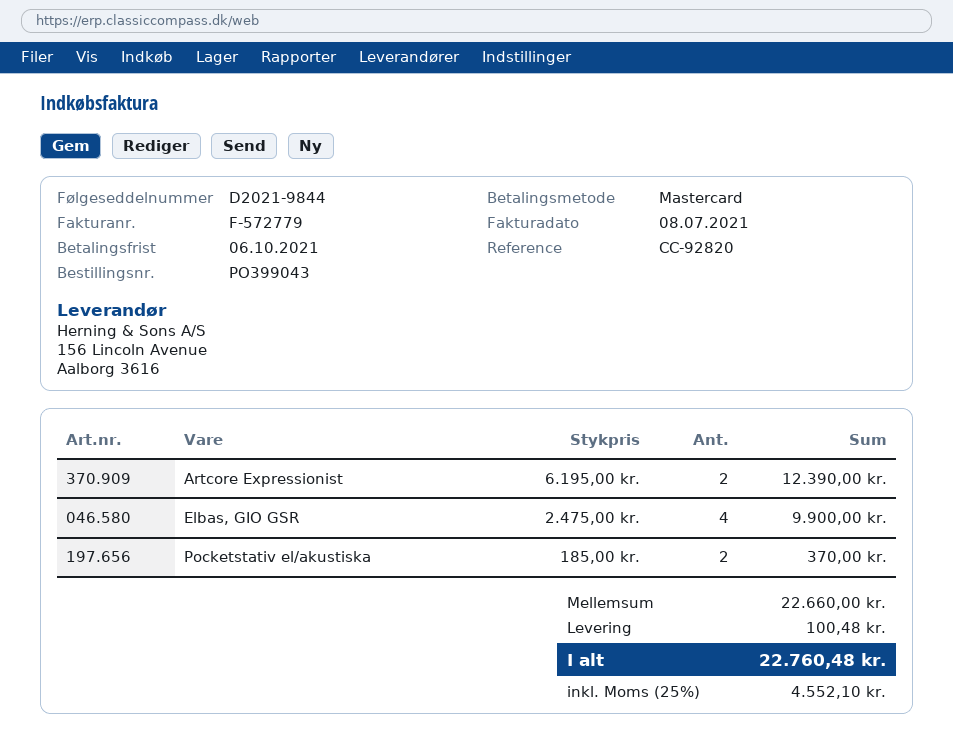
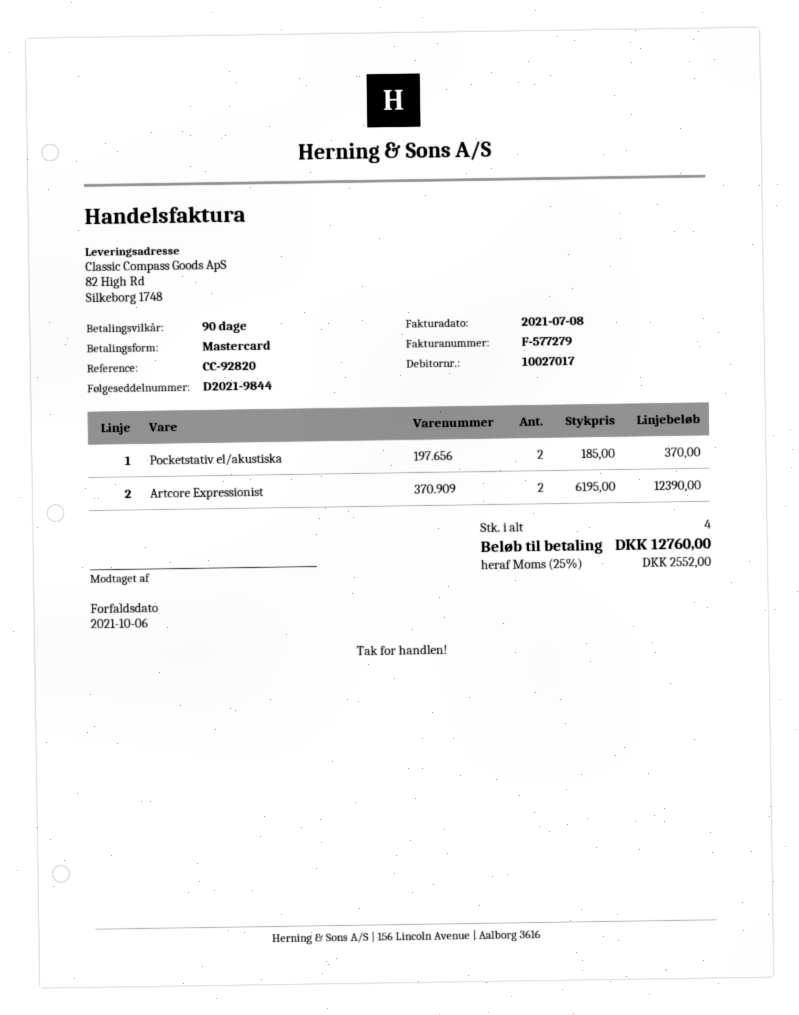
invoice number: F-572779 -> F-577279
Elbas, GIO GSR: 4 x 2475.00 = 9900.00 -> none
shipping: 100.48 -> none
tax: 25% = 4552.10 -> 25% = 2552.00
total: 22760.48 -> 12760.00

